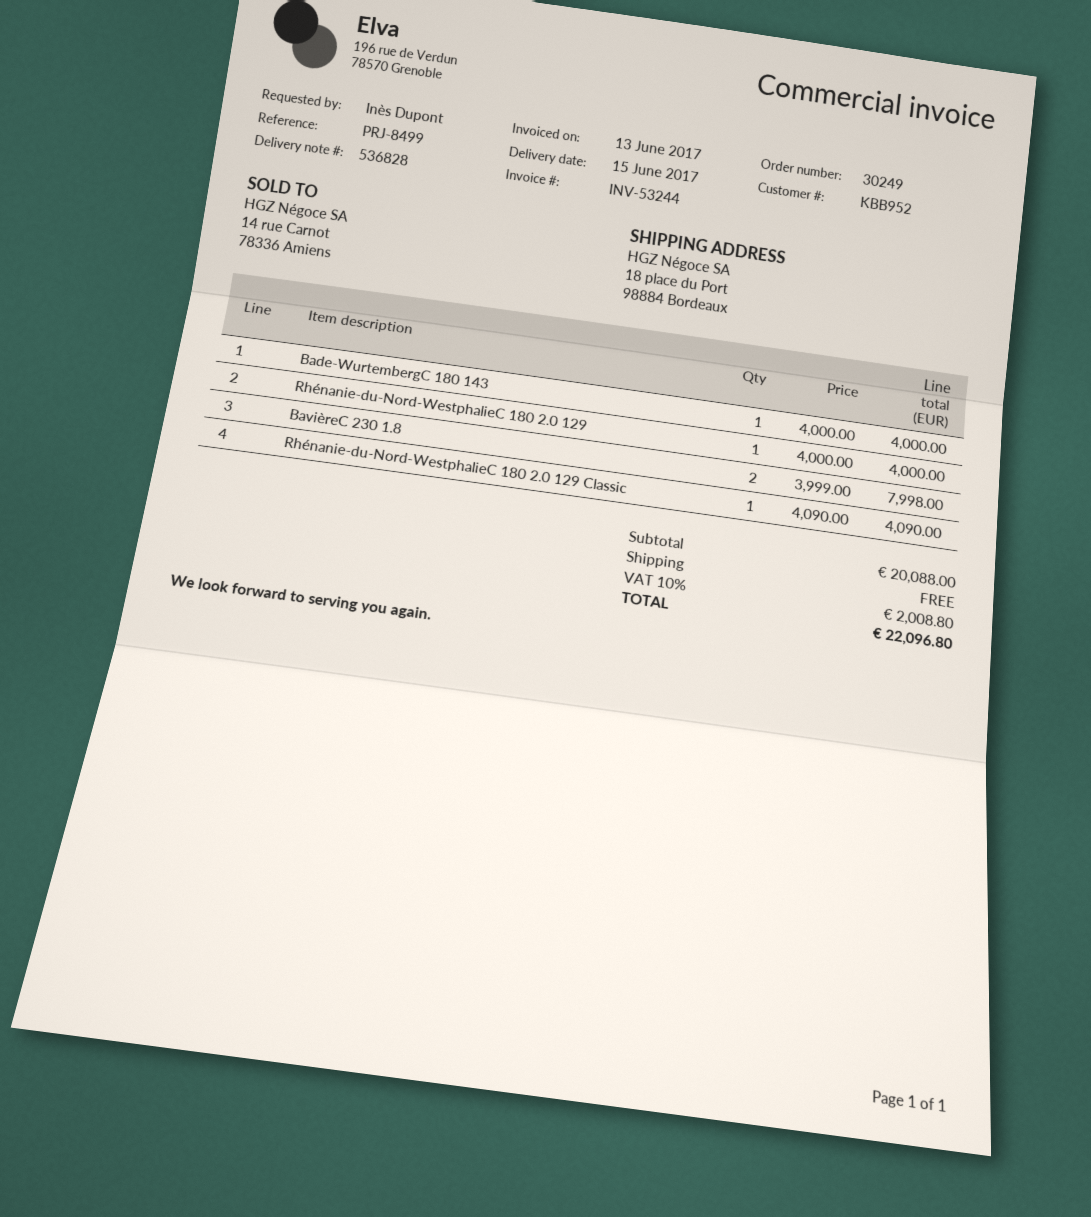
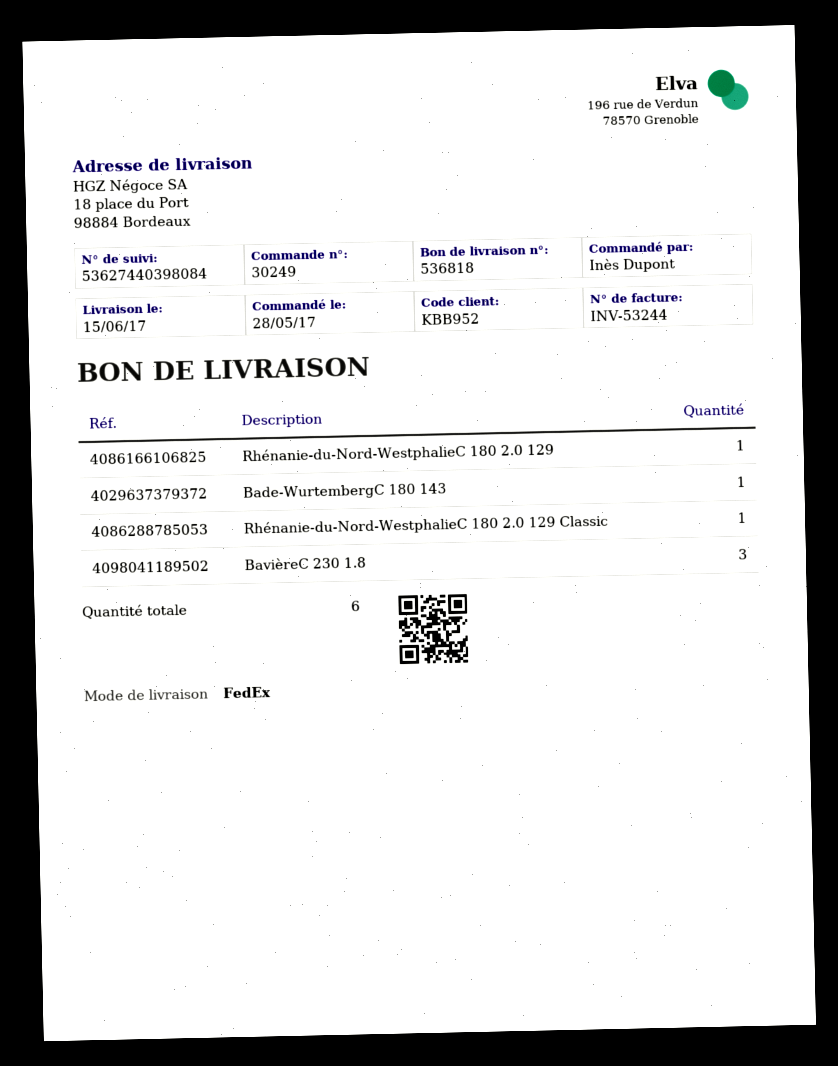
delivery note number: 536828 -> 536818
BavièreC 230 1.8: 2 -> 3

